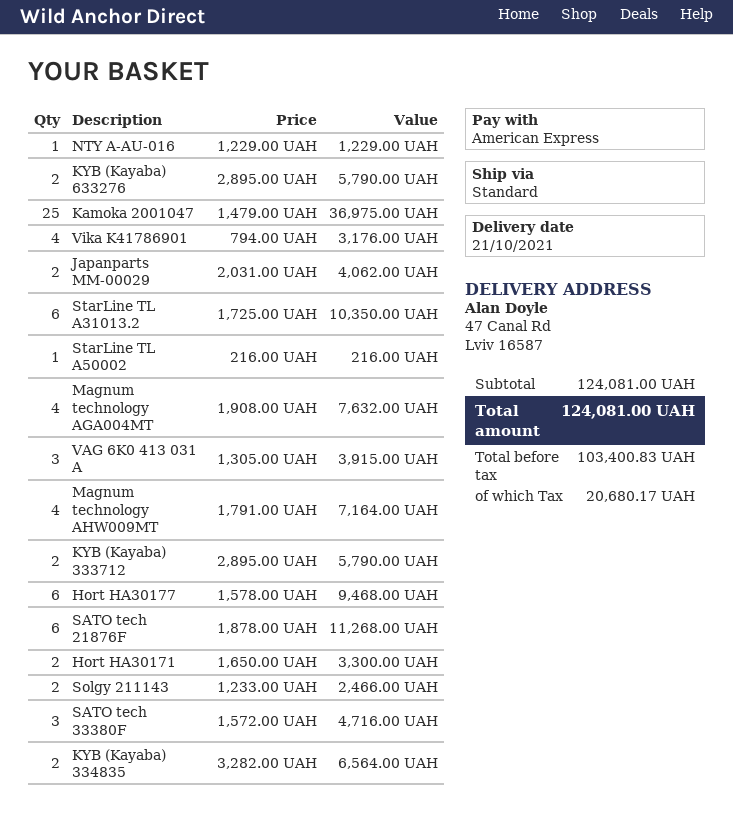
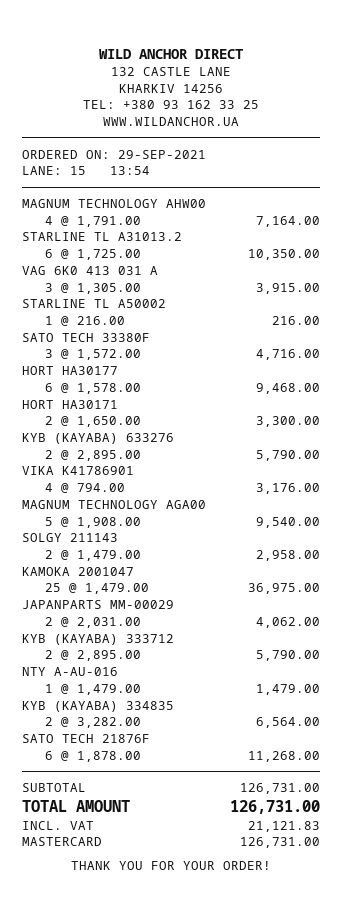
payment method: American Express -> Mastercard
NTY A-AU-016: 1 x 1229.00 = 1229.00 -> 1 x 1479.00 = 1479.00
Magnum technology AGA004MT: 4 x 1908.00 = 7632.00 -> 5 x 1908.00 = 9540.00
Solgy 211143: 2 x 1233.00 = 2466.00 -> 2 x 1479.00 = 2958.00
subtotal: 124081.00 -> 126731.00
tax: 20680.17 -> 21121.83
total: 124081.00 -> 126731.00

